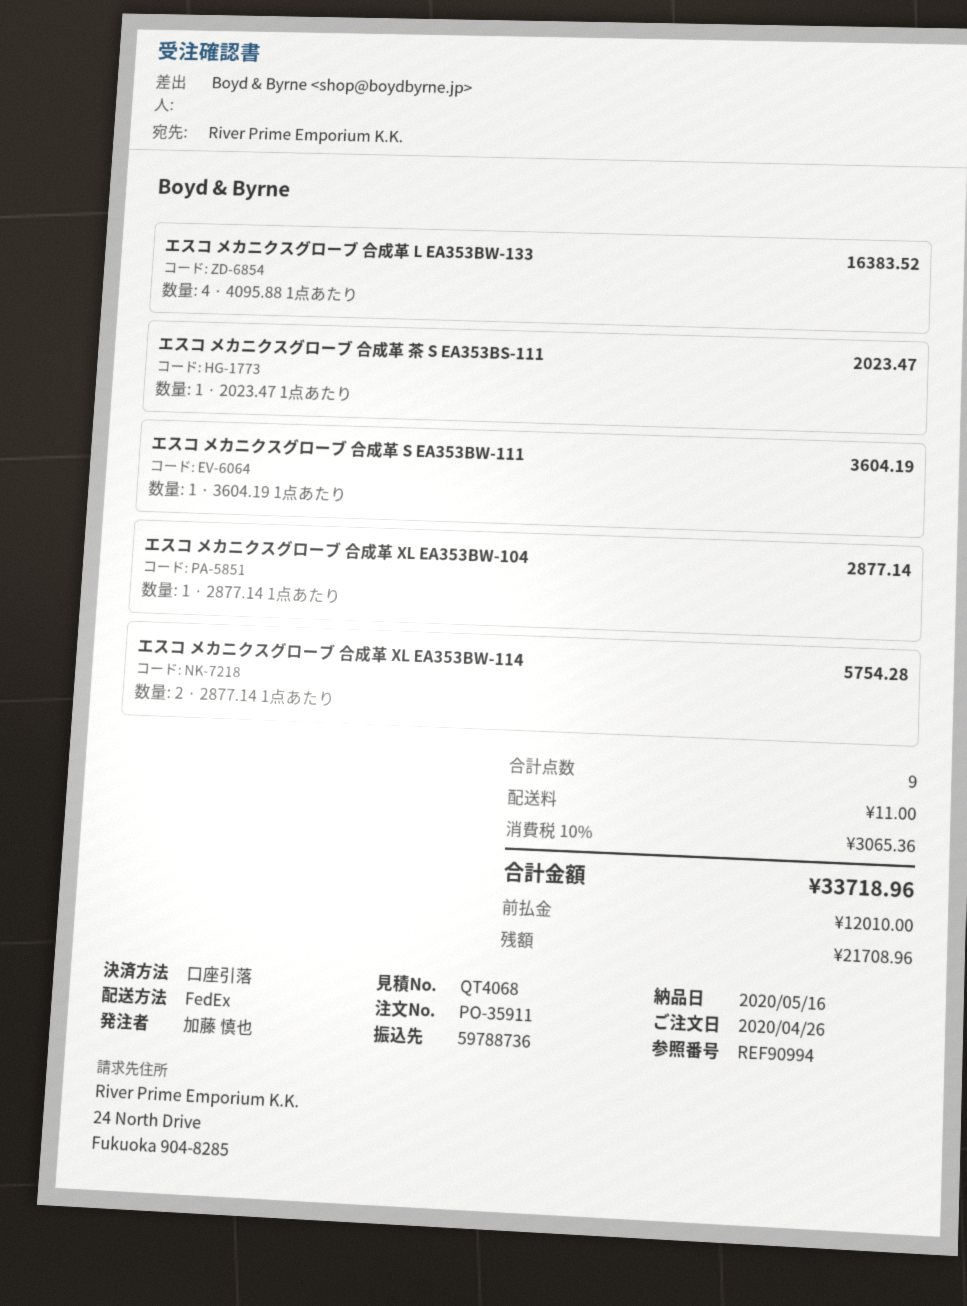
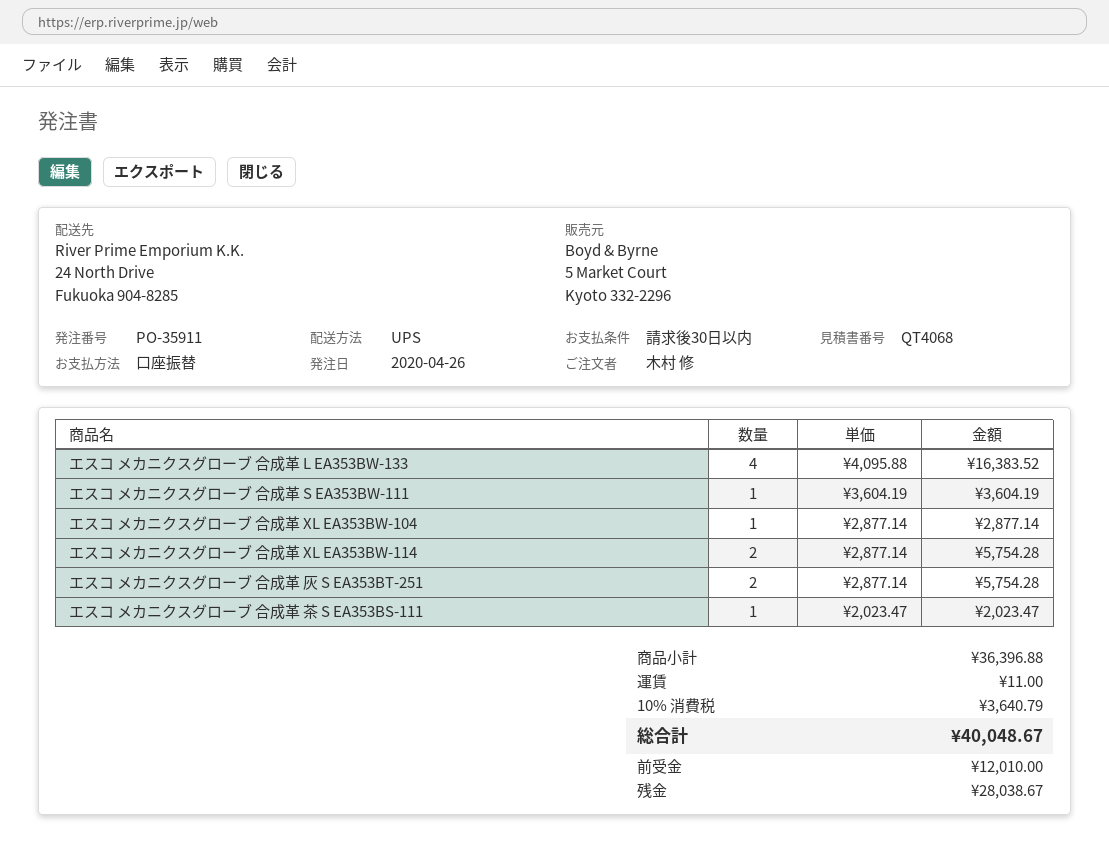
ordered by: 加藤 慎也 -> 木村 修
shipping method: FedEx -> UPS
エスコ メカニクスグローブ 合成革 灰 S EA353BT-251: none -> 2 x 2877.14 = 5754.28
tax: 10% = 3065.36 -> 10% = 3640.79
total: 33718.96 -> 40048.67
balance: 21708.96 -> 28038.67

